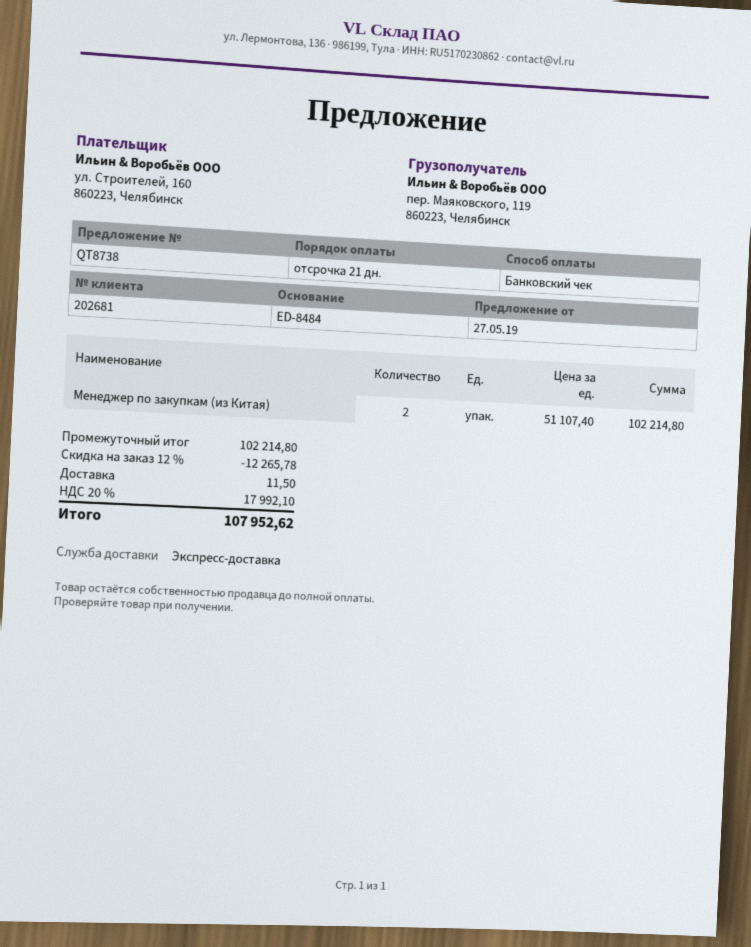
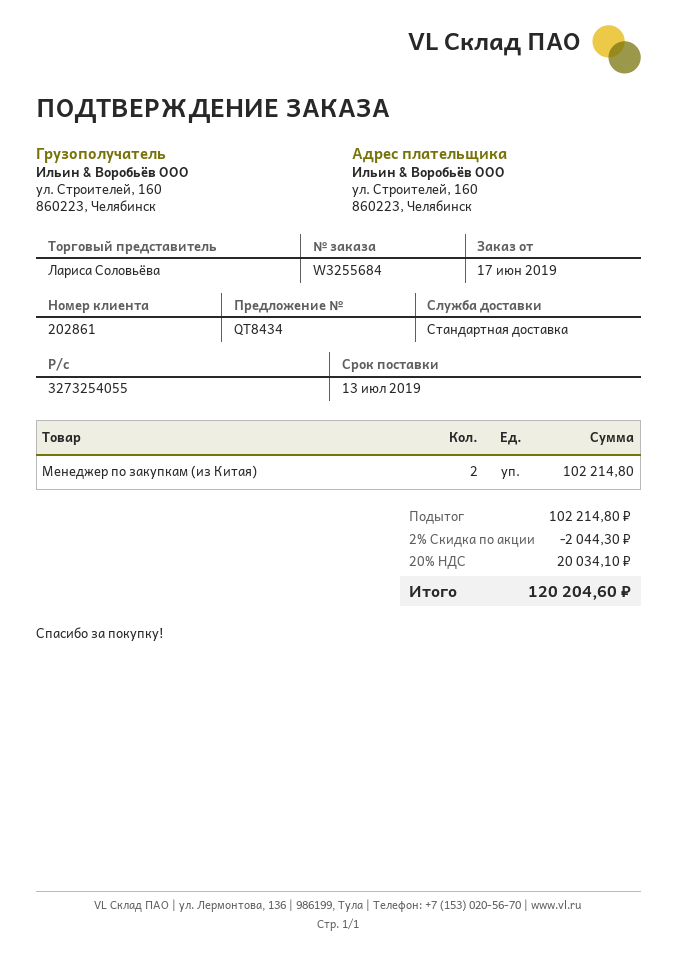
quote number: QT8738 -> QT8434
customer number: 202681 -> 202861
shipping method: express -> standard
ship to: пер. Маяковского, 119, 860223, Челябинск -> ул. Строителей, 160, 860223, Челябинск
discount: 12% = 12265.78 -> 2% = 2044.30
shipping: 11.50 -> none
tax: 20% = 17992.10 -> 20% = 20034.10
total: 107952.62 -> 120204.60

